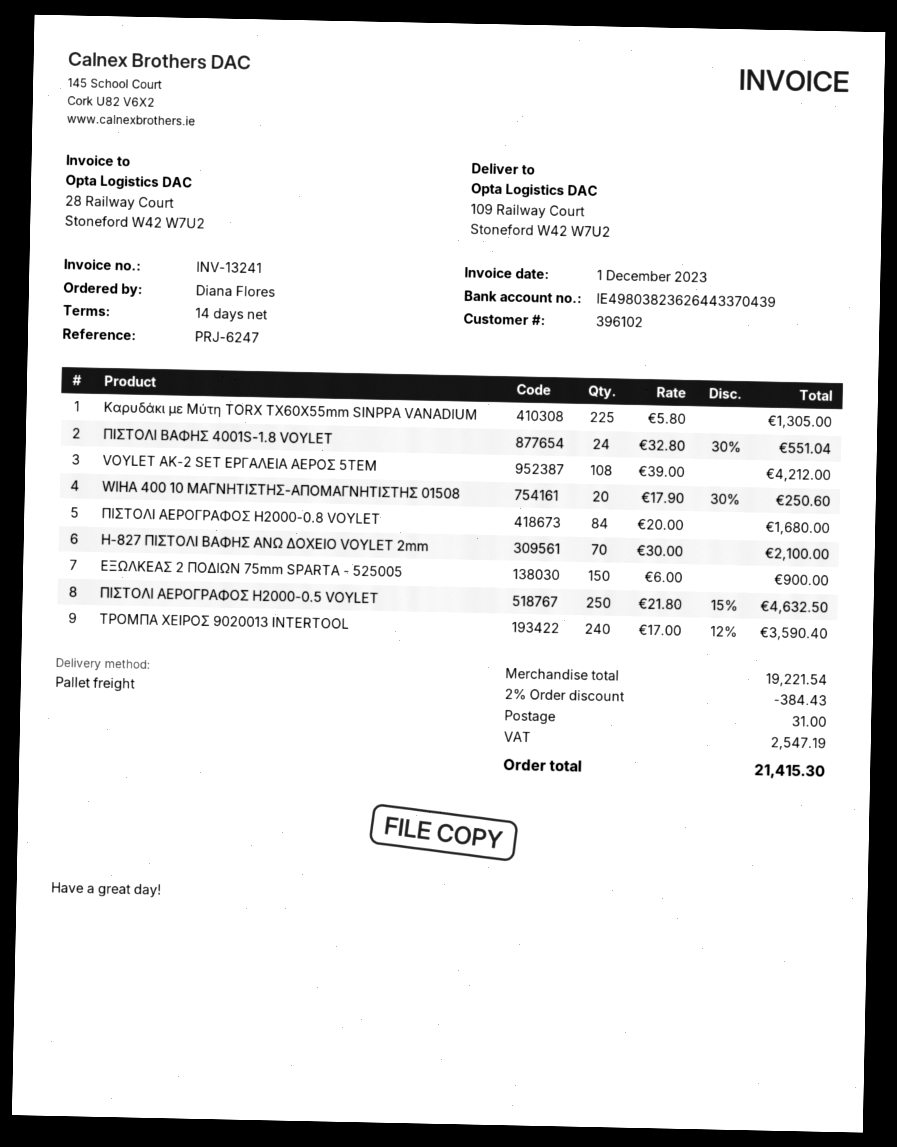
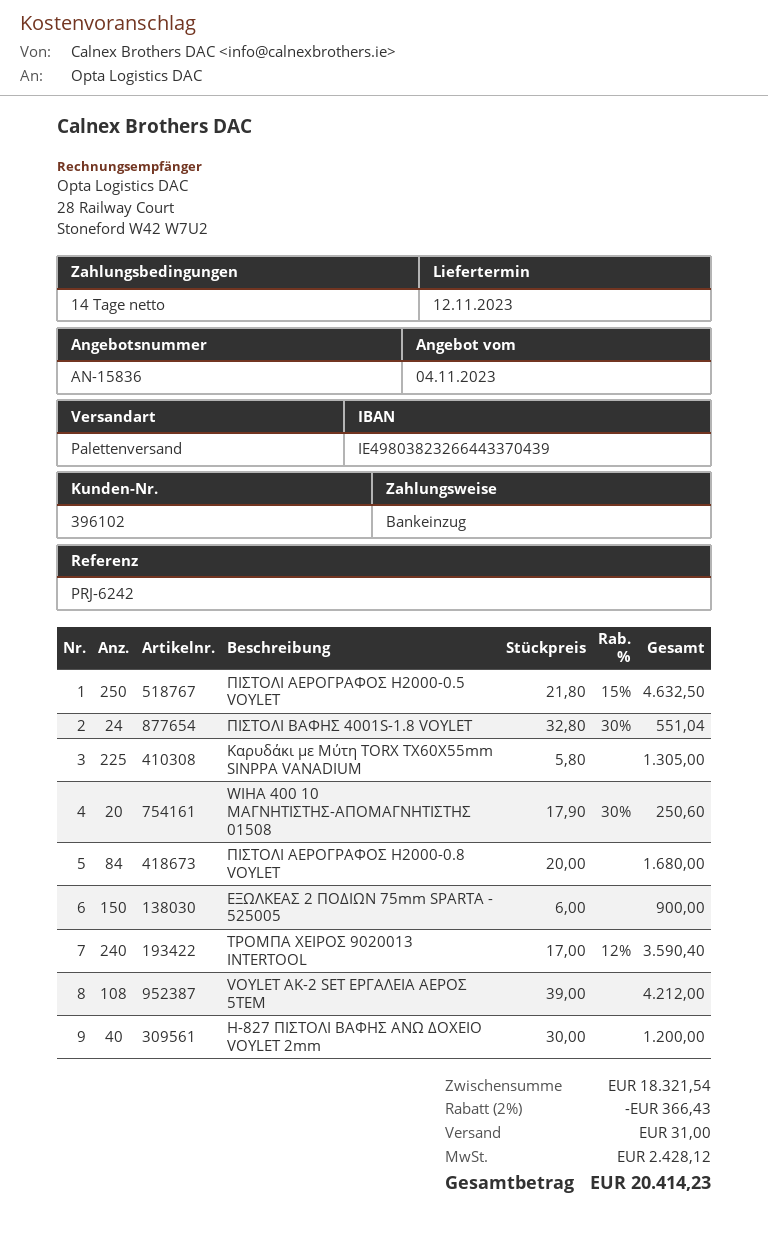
reference: PRJ-6247 -> PRJ-6242
bank account: IE49803823626443370439 -> IE49803823266443370439
H-827 ΠΙΣΤΟΛΙ ΒΑΦΗΣ ΑΝΩ ΔΟΧΕΙΟ VOYLET 2mm: 70 x 30.00 = 2100.00 -> 40 x 30.00 = 1200.00
subtotal: 19221.54 -> 18321.54
discount: 2% = 384.43 -> 2% = 366.43
tax: 2547.19 -> 2428.12
total: 21415.30 -> 20414.23

